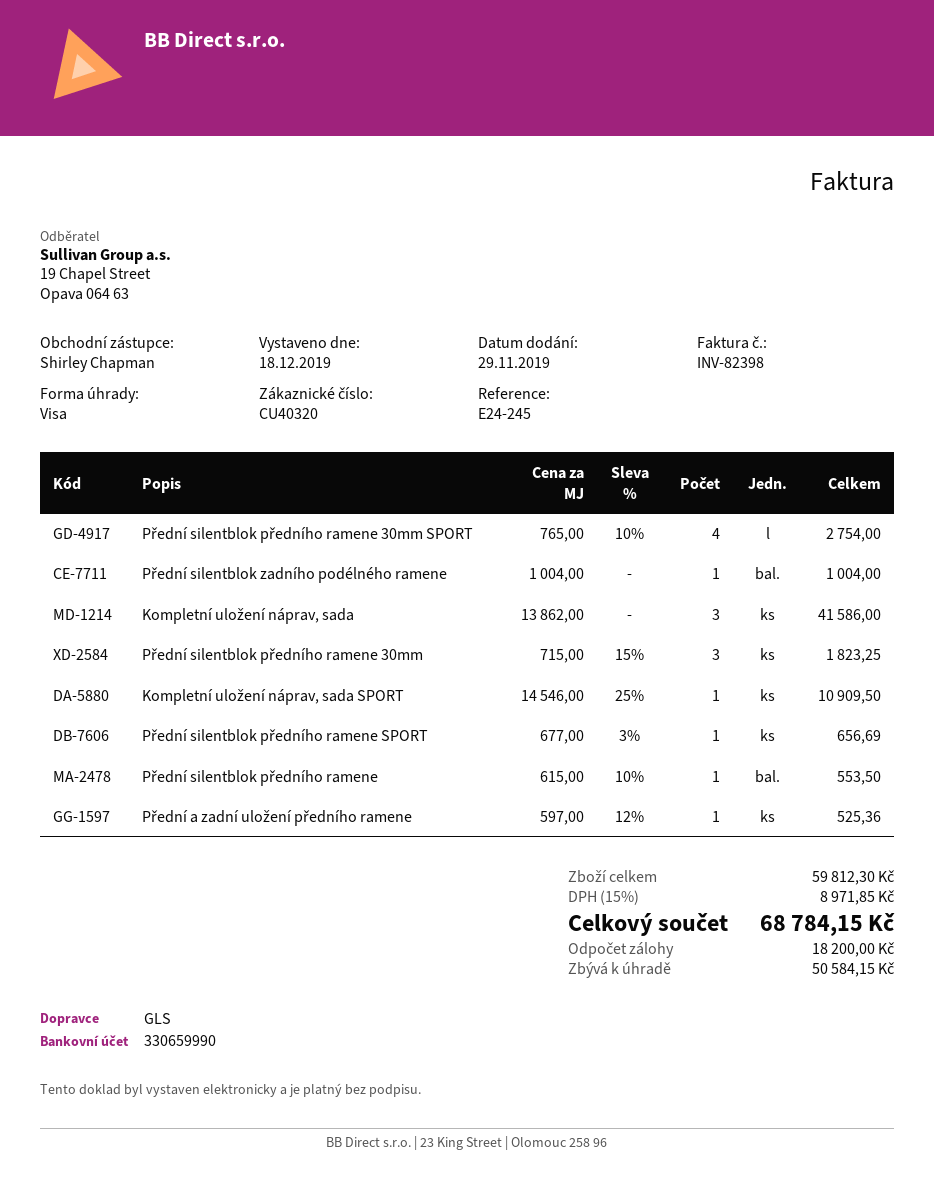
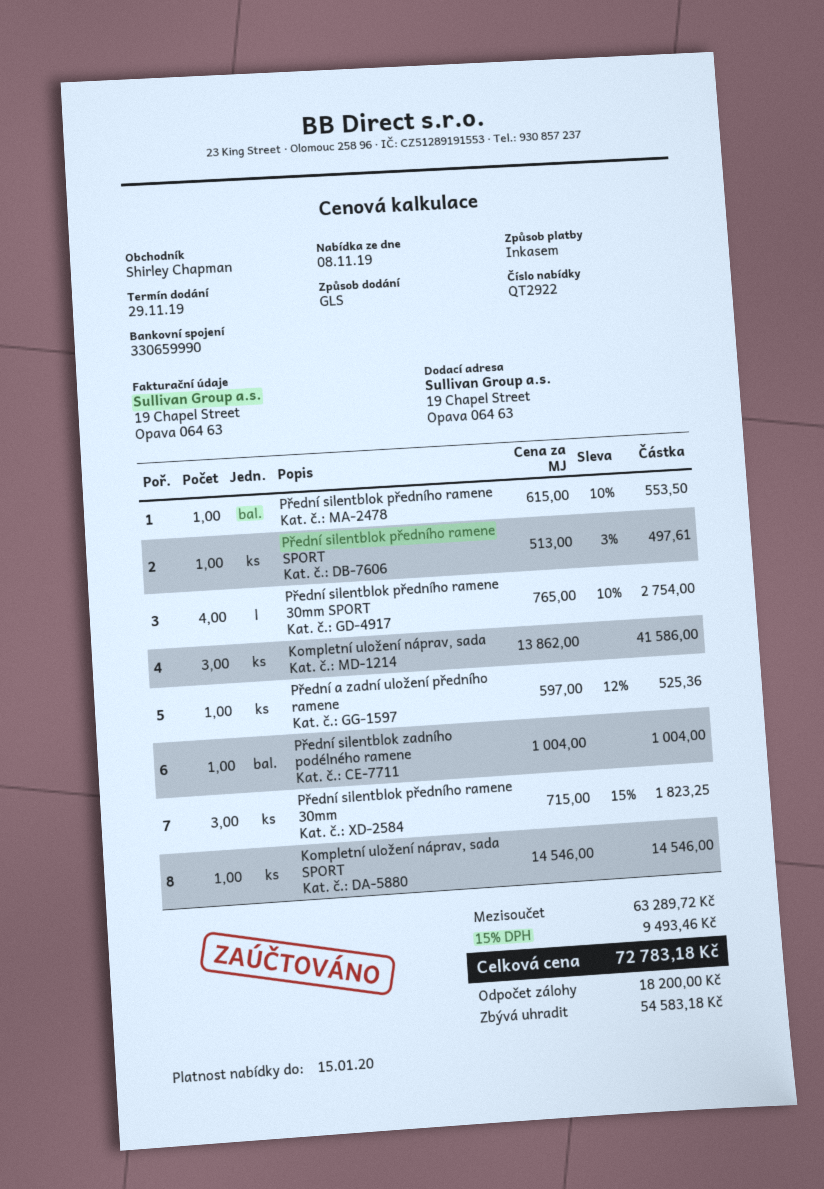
payment method: Visa -> direct debit
Kompletní uložení náprav, sada SPORT: 1 x 14546.00 - 25% = 10909.50 -> 1 x 14546.00 = 14546.00
Přední silentblok předního ramene SPORT: 1 x 677.00 - 3% = 656.69 -> 1 x 513.00 - 3% = 497.61
subtotal: 59812.30 -> 63289.72
tax: 15% = 8971.85 -> 15% = 9493.46
total: 68784.15 -> 72783.18
balance: 50584.15 -> 54583.18

